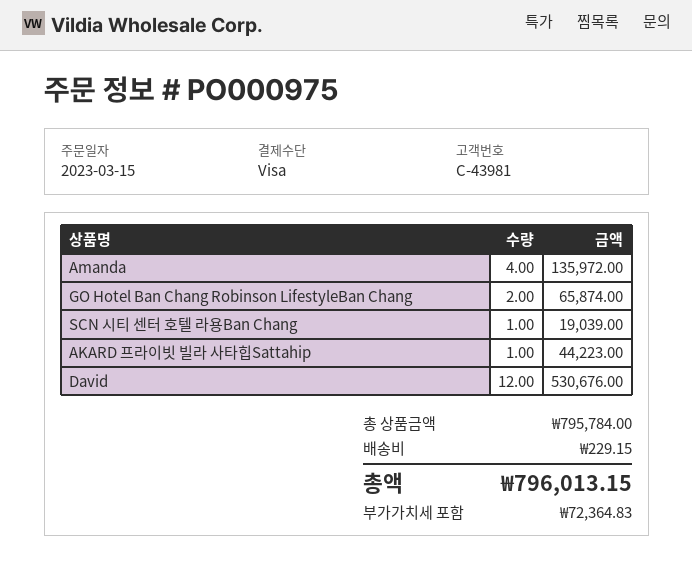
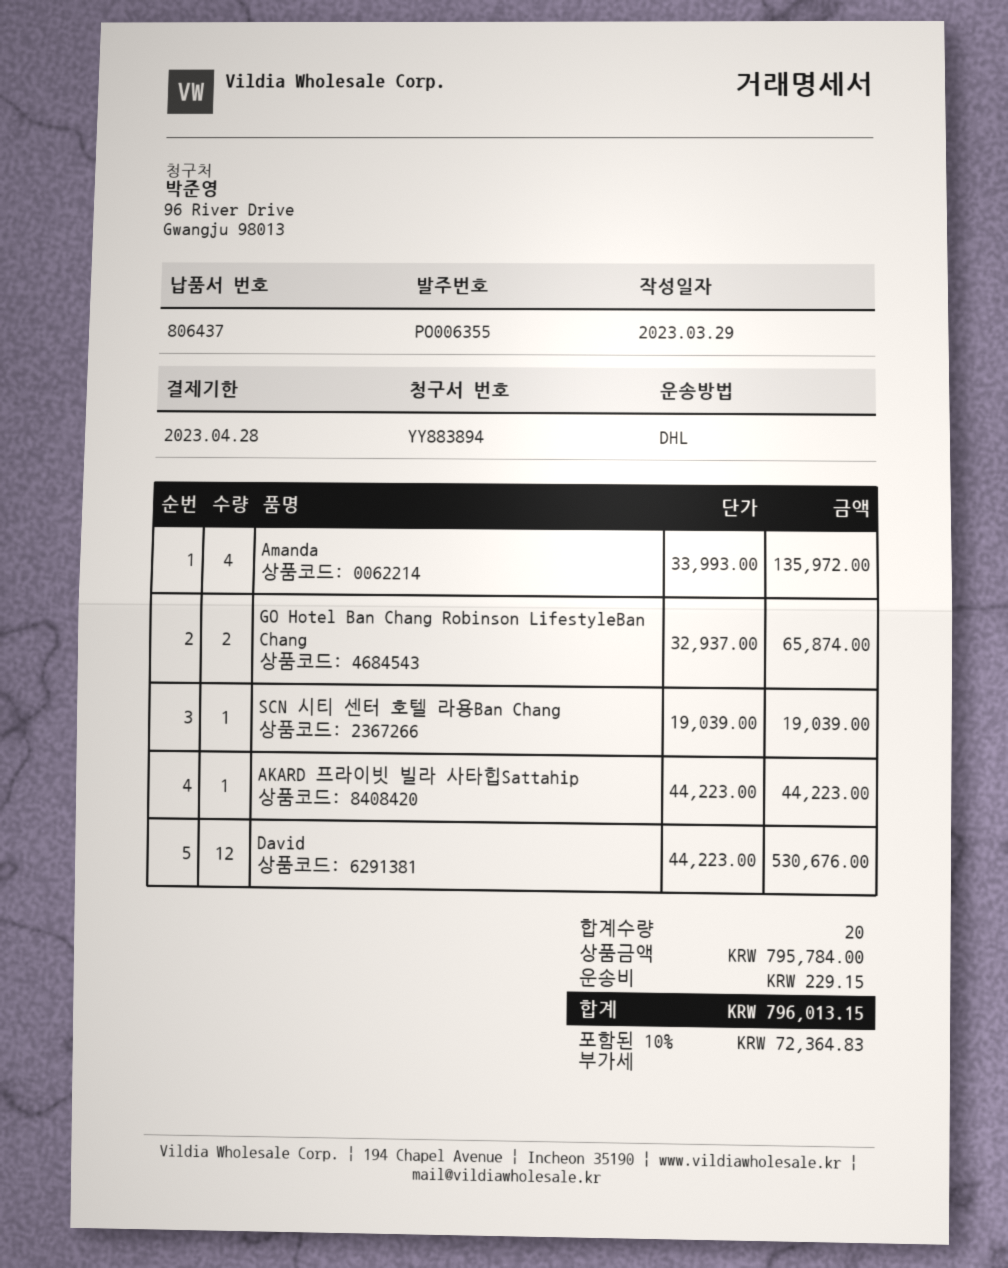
order number: PO000975 -> PO006355

